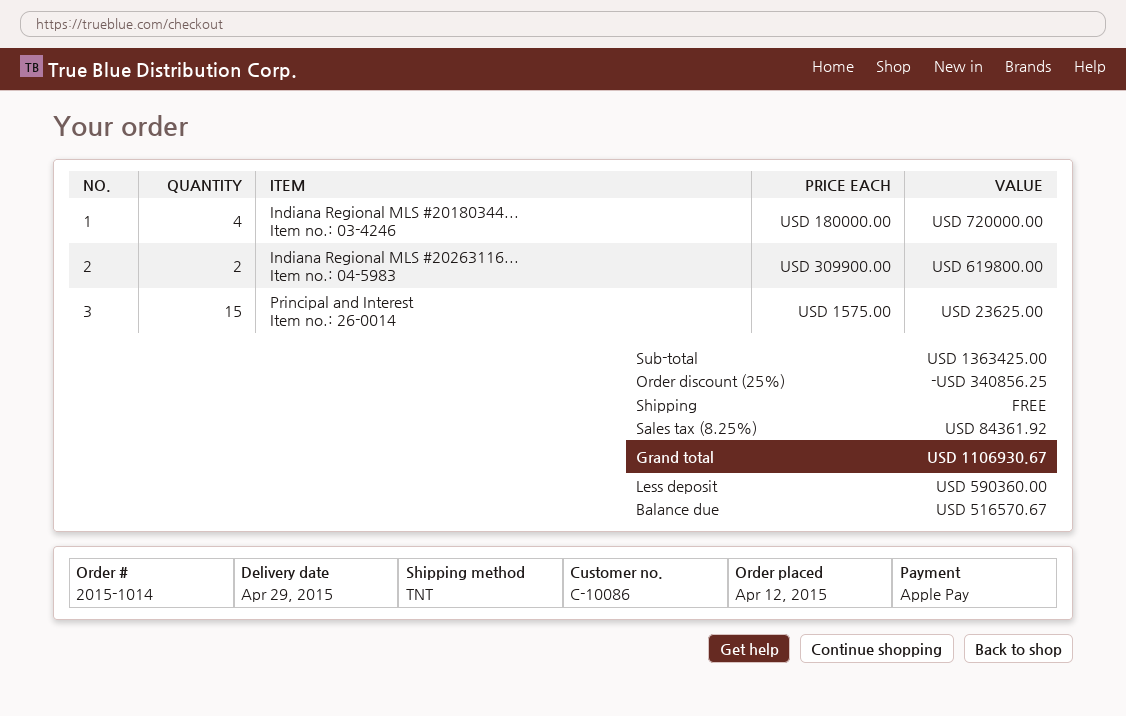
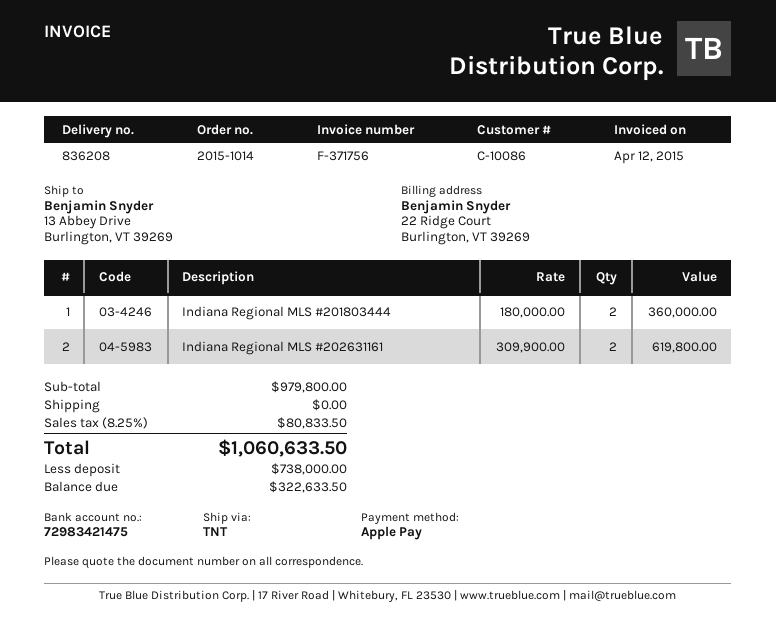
Indiana Regional MLS #20180344...: 4 x 180000.00 = 720000.00 -> 2 x 180000.00 = 360000.00
Principal and Interest: 15 x 1575.00 = 23625.00 -> none
subtotal: 1363425.00 -> 979800.00
discount: 25% = 340856.25 -> none
tax: 8.25% = 84361.92 -> 8.25% = 80833.50
total: 1106930.67 -> 1060633.50
deposit: 590360.00 -> 738000.00
balance: 516570.67 -> 322633.50

